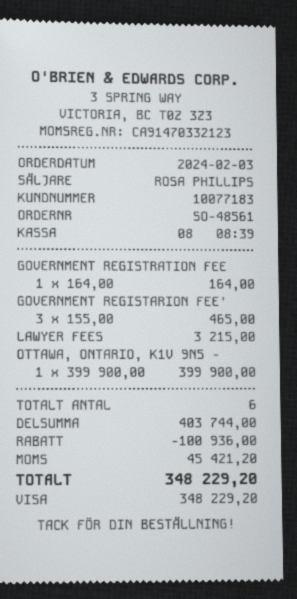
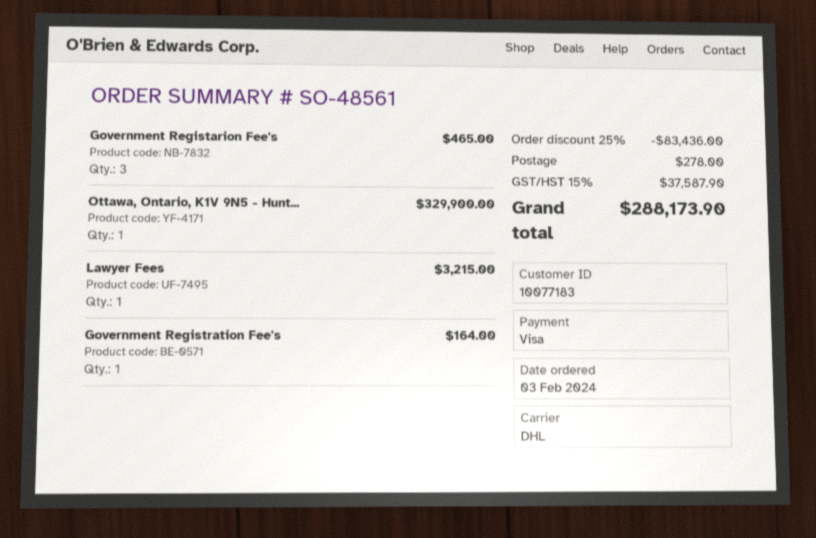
OTTAWA, ONTARIO, K1V 9N5 -: 1 for 399900.00 -> 1 for 329900.00
discount: 100936.00 -> 83436.00
shipping: none -> 278.00
tax: 45421.20 -> 37587.90
total: 348229.20 -> 288173.90

